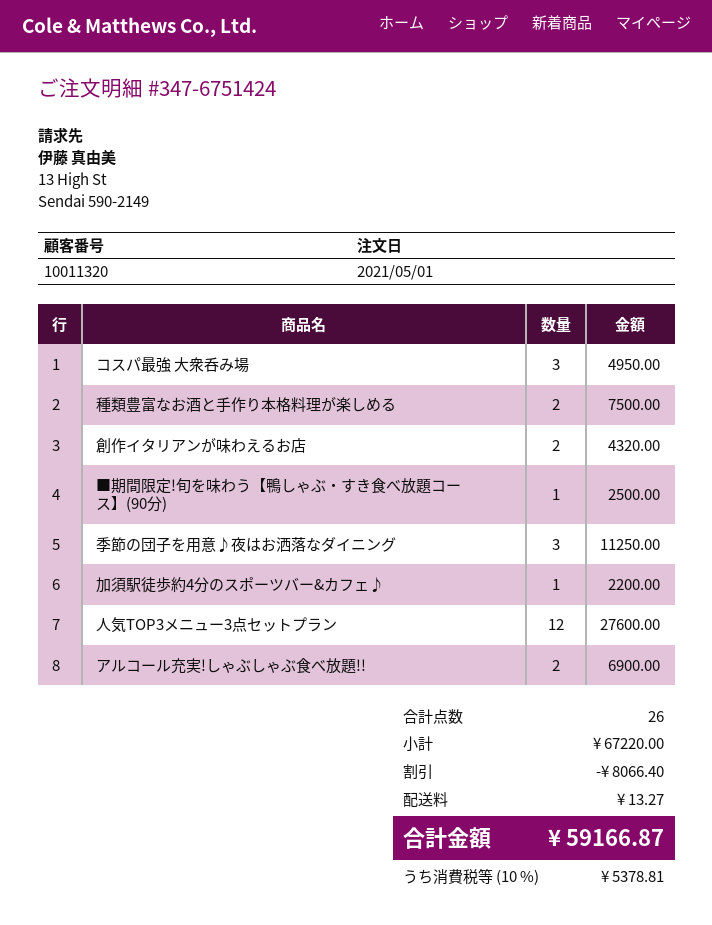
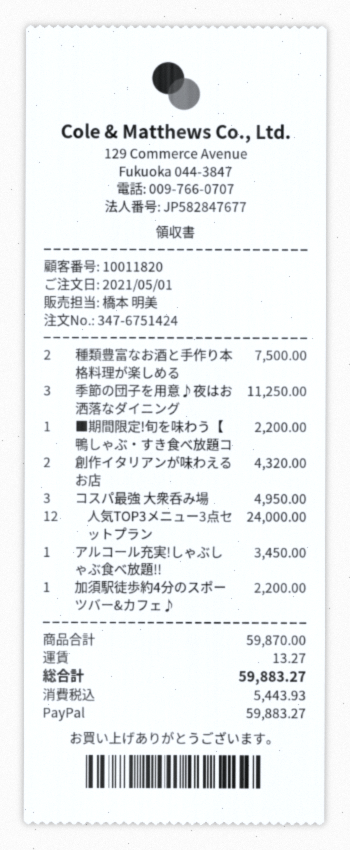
customer number: 10011320 -> 10011820
■期間限定!旬を味わう【鴨しゃぶ・すき食べ放題コース】(90分): 1 for 2500.00 -> 1 for 2200.00
人気TOP3メニュー3点セットプラン: 12 for 27600.00 -> 12 for 24000.00
アルコール充実!しゃぶしゃぶ食べ放題!!: 2 for 6900.00 -> 1 for 3450.00
subtotal: 67220.00 -> 59870.00
discount: 8066.40 -> none
tax: 5378.81 -> 5443.93
total: 59166.87 -> 59883.27

